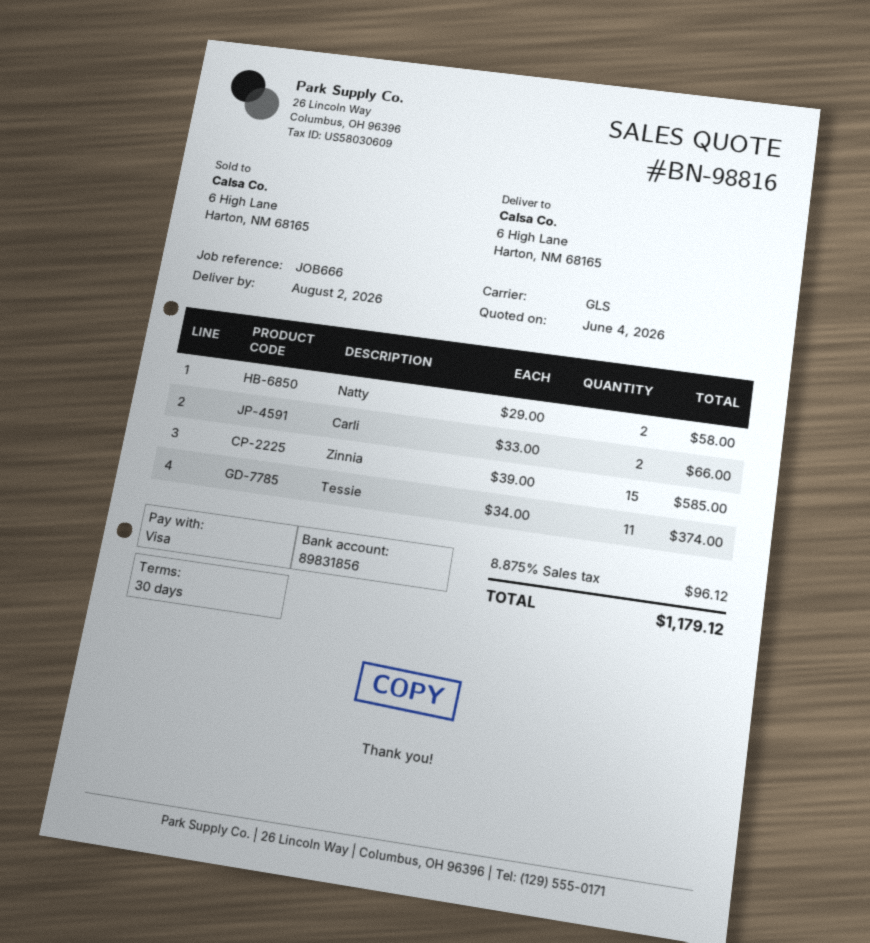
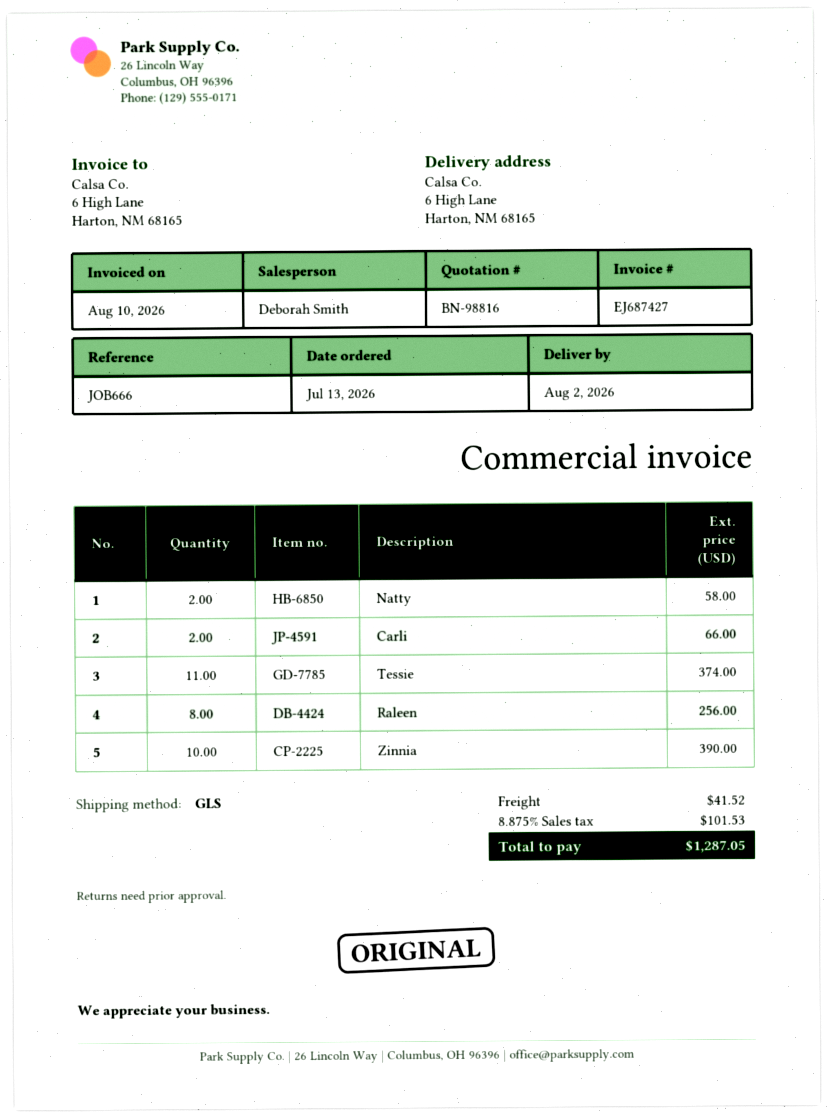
Zinnia: 15 for 585.00 -> 10 for 390.00
Raleen: none -> 8 for 256.00
shipping: none -> 41.52
tax: 8.875% = 96.12 -> 8.875% = 101.53
total: 1179.12 -> 1287.05

